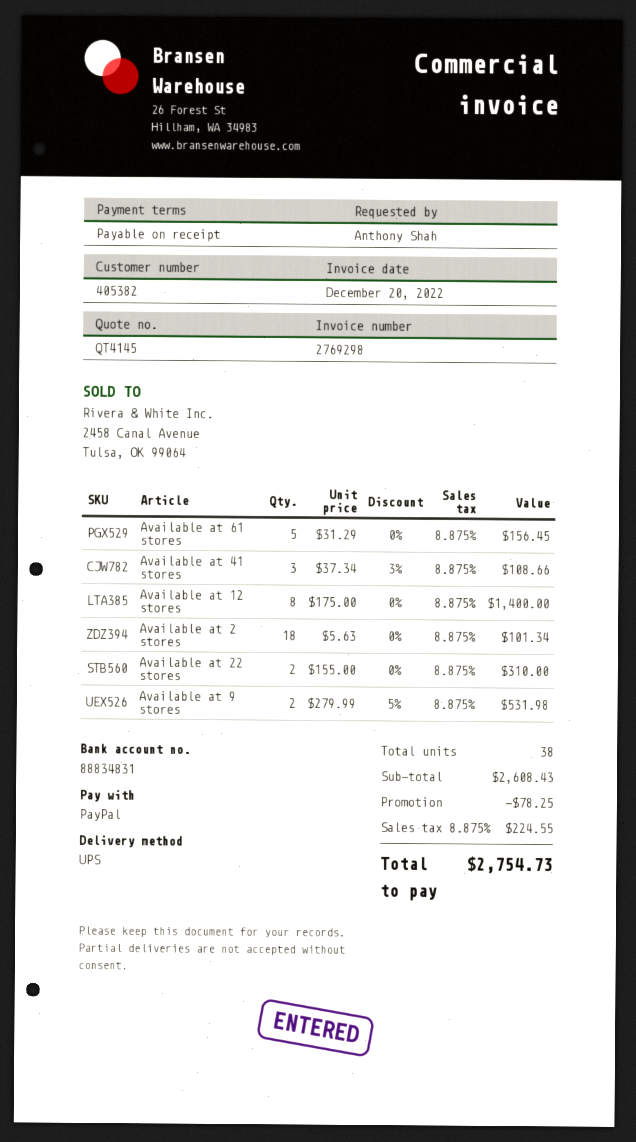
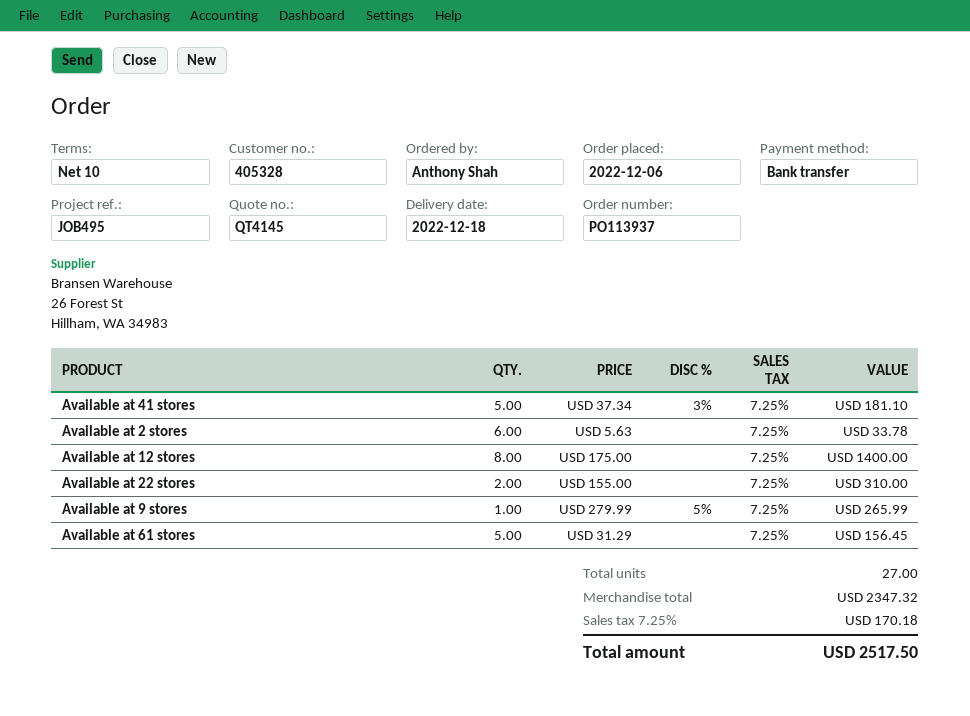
payment terms: on receipt -> 10 days
customer number: 405382 -> 405328
payment method: PayPal -> bank transfer
Available at 41 stores: 3 x 37.34 - 3% = 108.66 -> 5 x 37.34 - 3% = 181.10
Available at 2 stores: 18 x 5.63 = 101.34 -> 6 x 5.63 = 33.78
Available at 9 stores: 2 x 279.99 - 5% = 531.98 -> 1 x 279.99 - 5% = 265.99
total quantity: 38 -> 27
subtotal: 2608.43 -> 2347.32
discount: 78.25 -> none
tax: 8.875% = 224.55 -> 7.25% = 170.18
total: 2754.73 -> 2517.50

